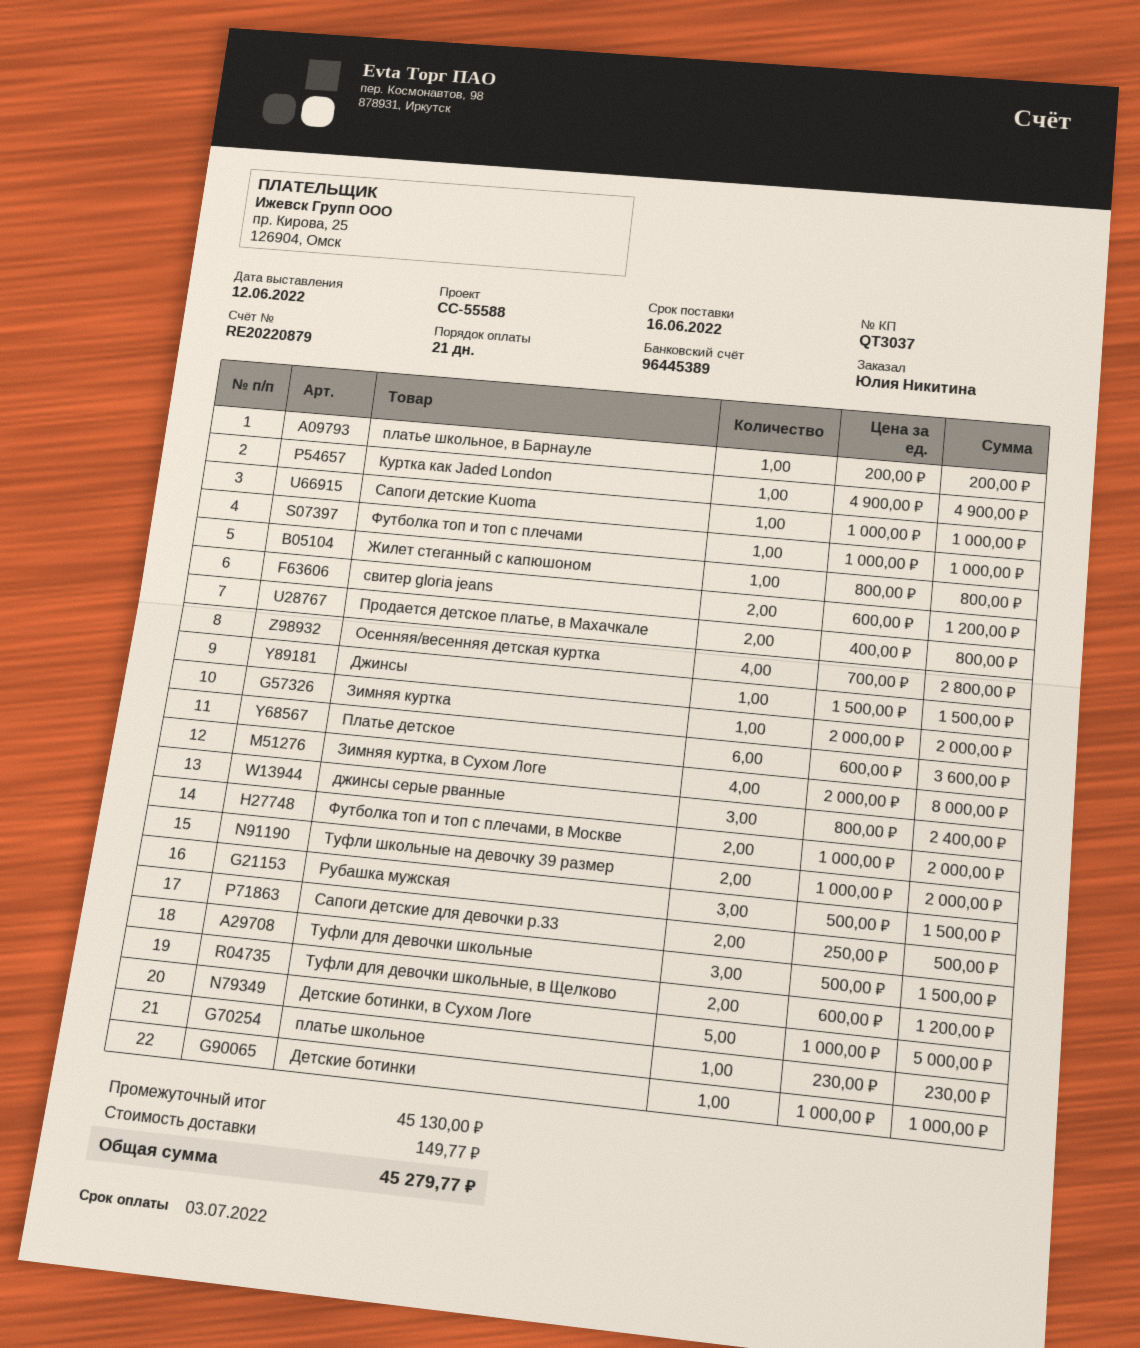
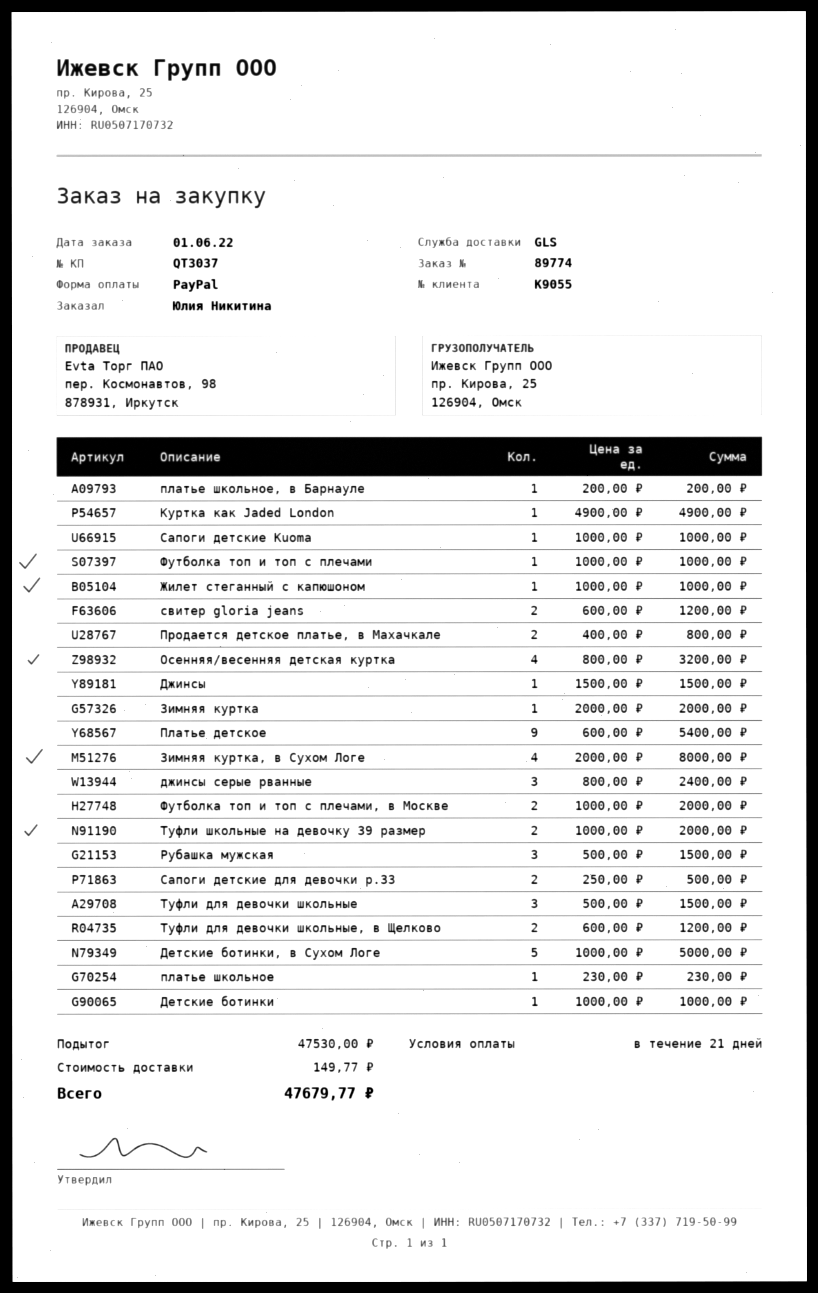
Жилет стеганный с капюшоном: 1 x 800.00 = 800.00 -> 1 x 1000.00 = 1000.00
Осенняя/весенняя детская куртка: 4 x 700.00 = 2800.00 -> 4 x 800.00 = 3200.00
Платье детское: 6 x 600.00 = 3600.00 -> 9 x 600.00 = 5400.00
subtotal: 45130.00 -> 47530.00
total: 45279.77 -> 47679.77

